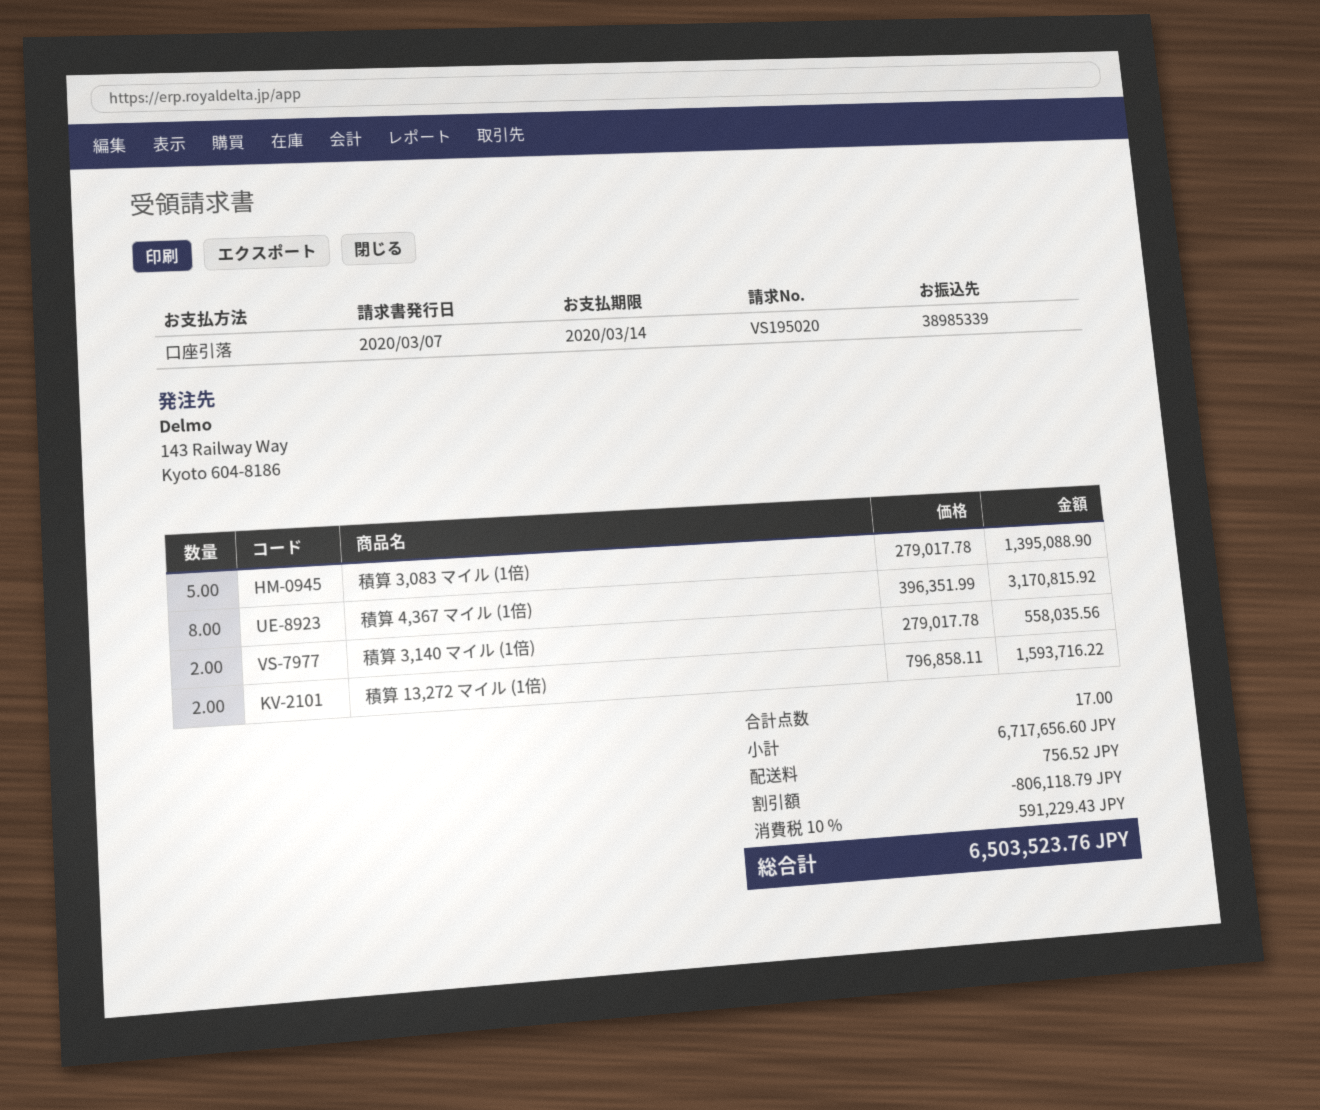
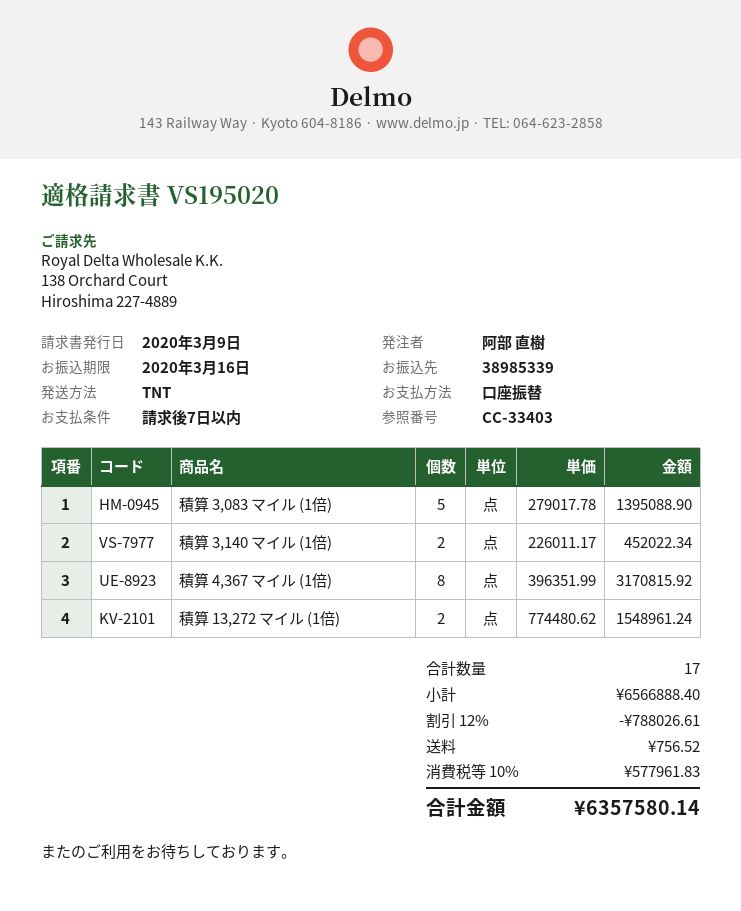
invoice date: 2020-03-07 -> 2020-03-09
due date: 2020-03-14 -> 2020-03-16
積算 3,140 マイル (1倍): 2 x 279017.78 = 558035.56 -> 2 x 226011.17 = 452022.34
積算 13,272 マイル (1倍): 2 x 796858.11 = 1593716.22 -> 2 x 774480.62 = 1548961.24
subtotal: 6717656.60 -> 6566888.40
discount: 806118.79 -> 788026.61
tax: 10% = 591229.43 -> 10% = 577961.83
total: 6503523.76 -> 6357580.14

